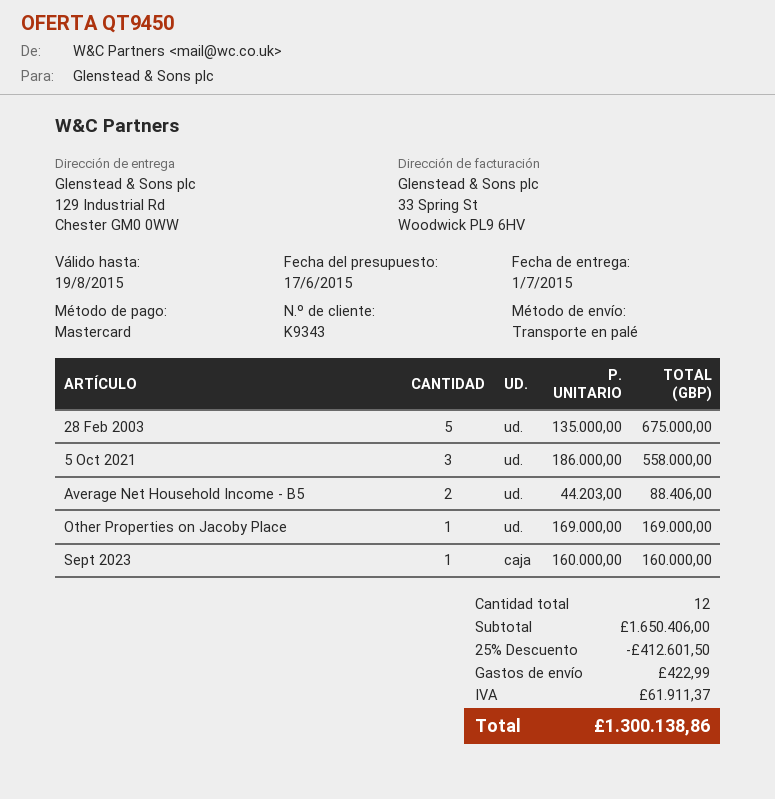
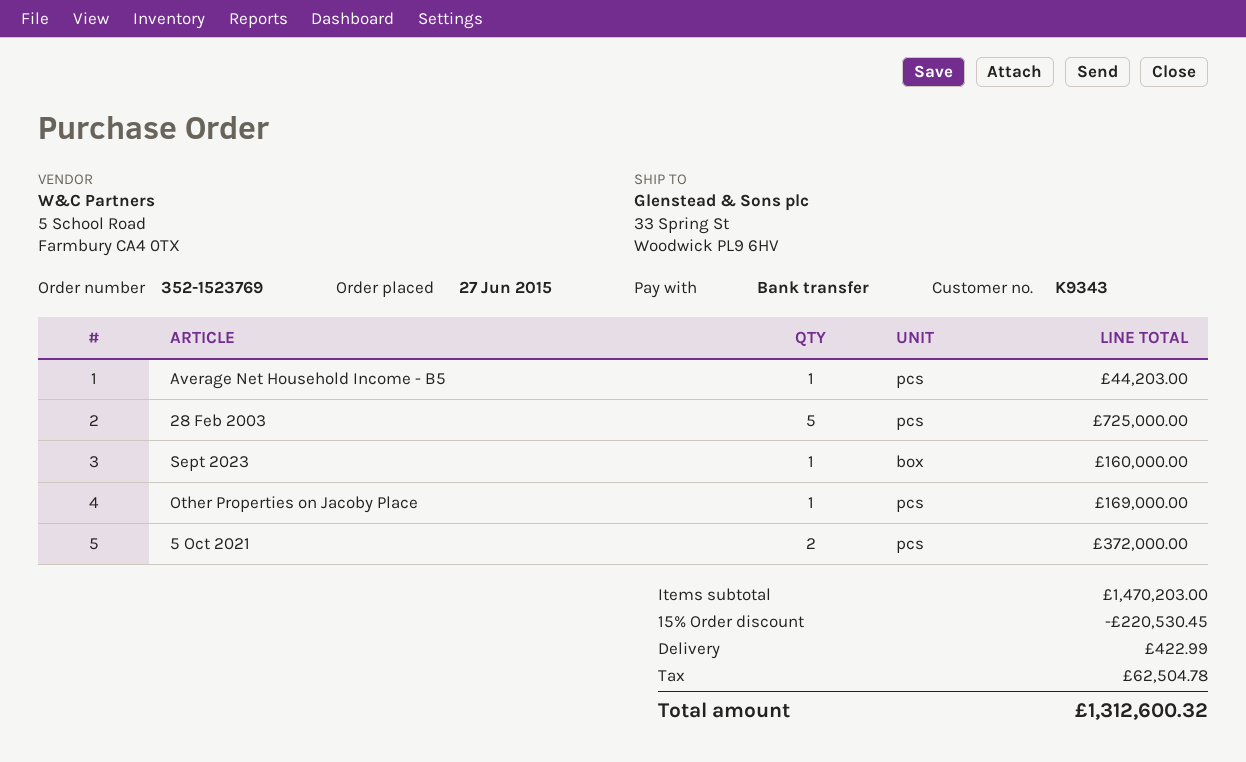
payment method: Mastercard -> bank transfer
ship to: 129 Industrial Rd, Chester GM0 0WW -> 33 Spring St, Woodwick PL9 6HV
28 Feb 2003: 5 for 675000.00 -> 5 for 725000.00
5 Oct 2021: 3 for 558000.00 -> 2 for 372000.00
Average Net Household Income - B5: 2 for 88406.00 -> 1 for 44203.00
subtotal: 1650406.00 -> 1470203.00
discount: 25% = 412601.50 -> 15% = 220530.45
tax: 61911.37 -> 62504.78
total: 1300138.86 -> 1312600.32

